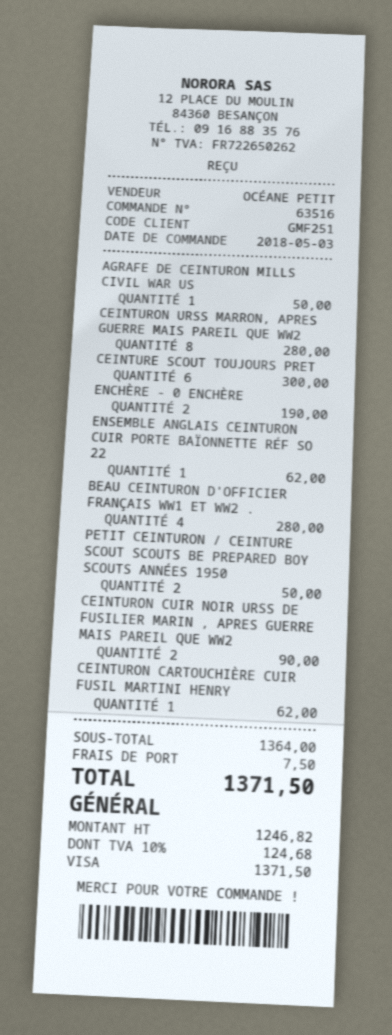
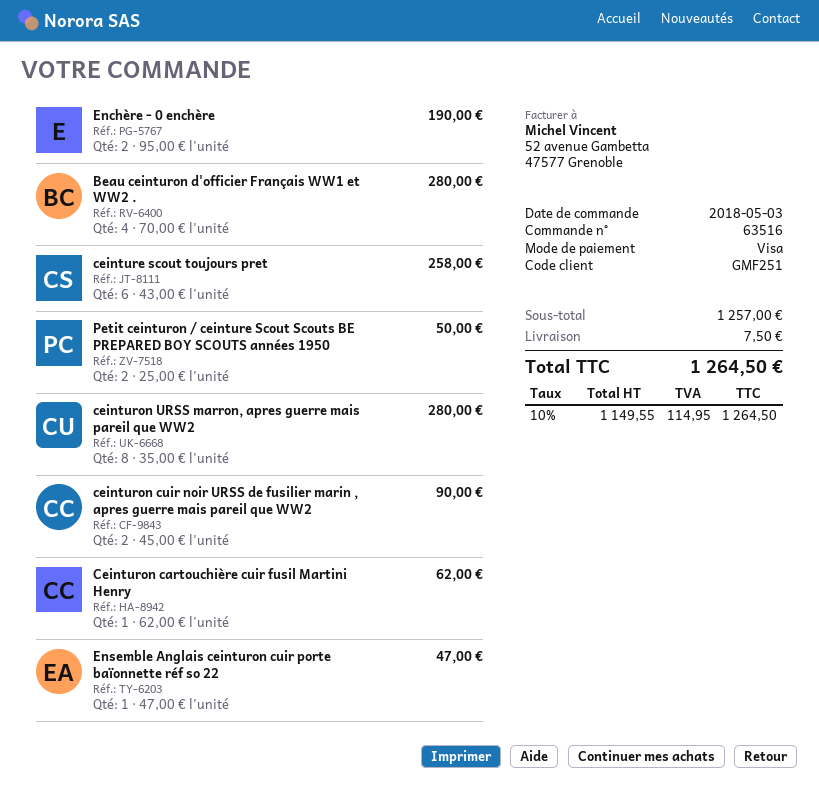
AGRAFE DE CEINTURON MILLS CIVIL WAR US: 1 for 50.00 -> none
CEINTURE SCOUT TOUJOURS PRET: 6 for 300.00 -> 6 for 258.00
ENSEMBLE ANGLAIS CEINTURON CUIR PORTE BAÏONNETTE RÉF SO 22: 1 for 62.00 -> 1 for 47.00
subtotal: 1364.00 -> 1257.00
net: 1246.82 -> 1149.55
tax: 10% = 124.68 -> 10% = 114.95
total: 1371.50 -> 1264.50

